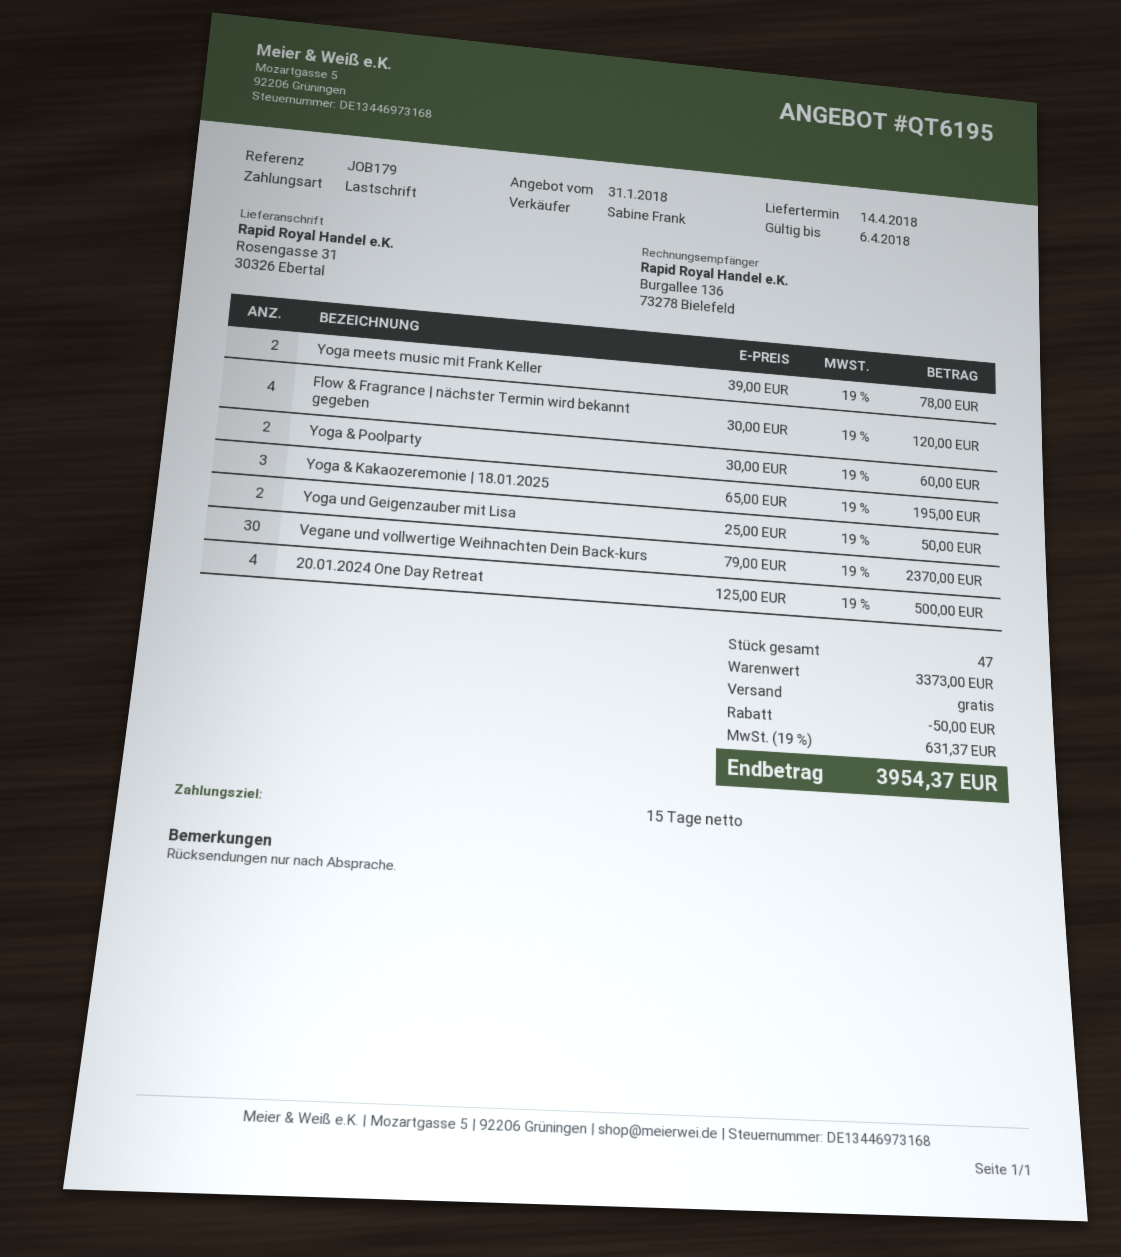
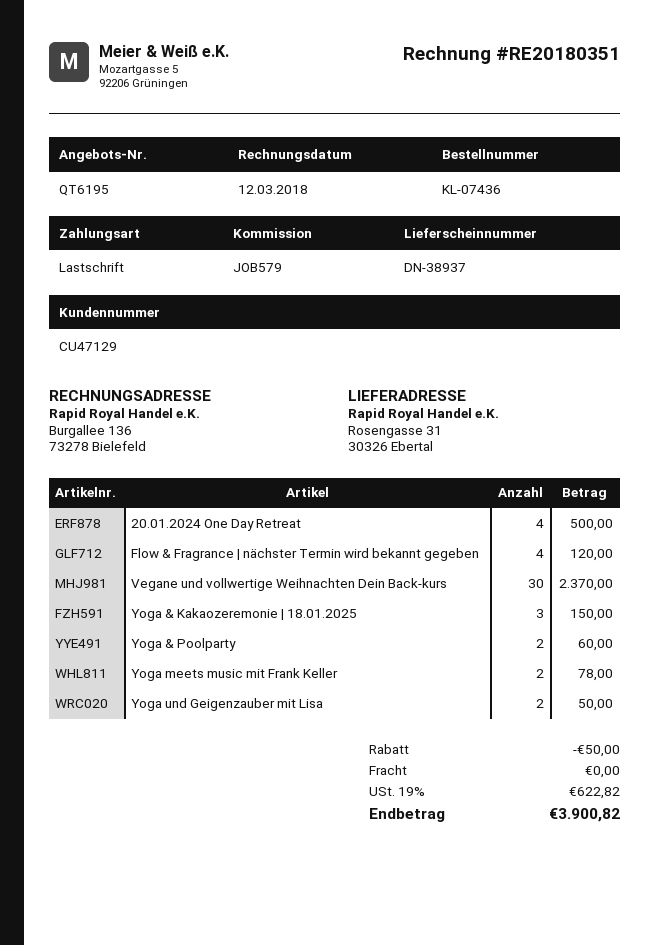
reference: JOB179 -> JOB579
Yoga & Kakaozeremonie | 18.01.2025: 3 for 195.00 -> 3 for 150.00
tax: 19% = 631.37 -> 19% = 622.82
total: 3954.37 -> 3900.82

